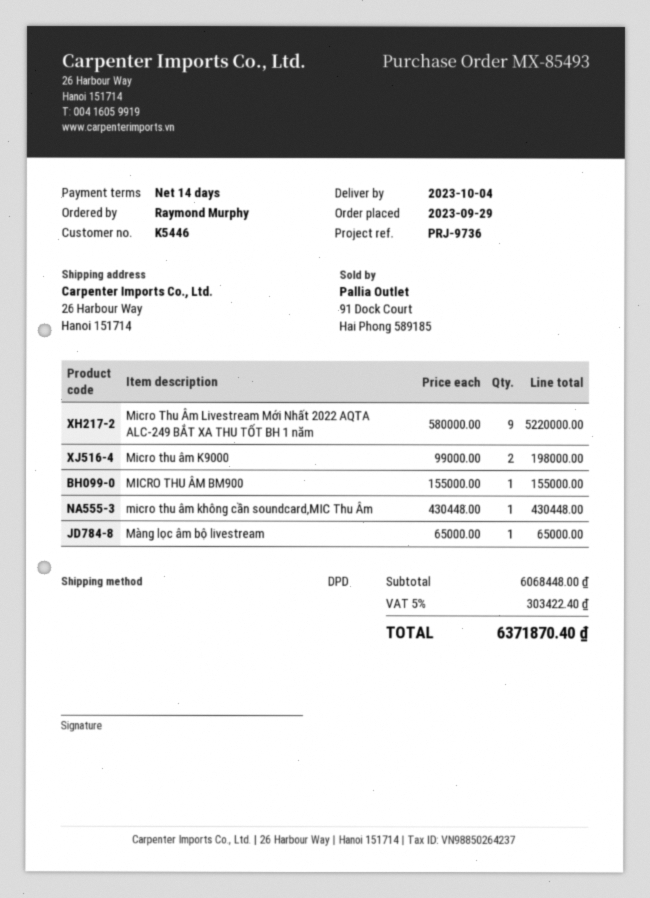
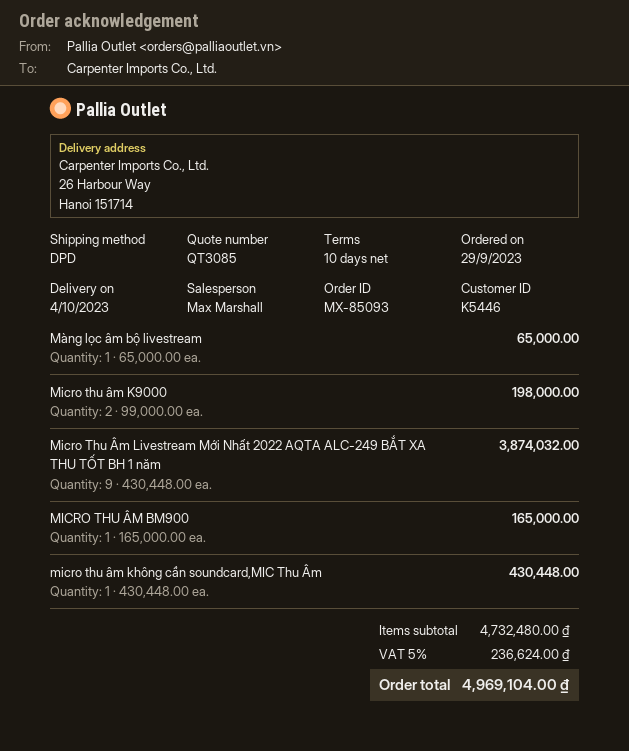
order number: MX-85493 -> MX-85093
payment terms: 14 days -> 10 days
Micro Thu Âm Livestream Mới Nhất 2022 AQTA ALC-249 BẮT XA THU TỐT BH 1 năm: 9 x 580000.00 = 5220000.00 -> 9 x 430448.00 = 3874032.00
MICRO THU ÂM BM900: 1 x 155000.00 = 155000.00 -> 1 x 165000.00 = 165000.00
subtotal: 6068448.00 -> 4732480.00
tax: 5% = 303422.40 -> 5% = 236624.00
total: 6371870.40 -> 4969104.00

